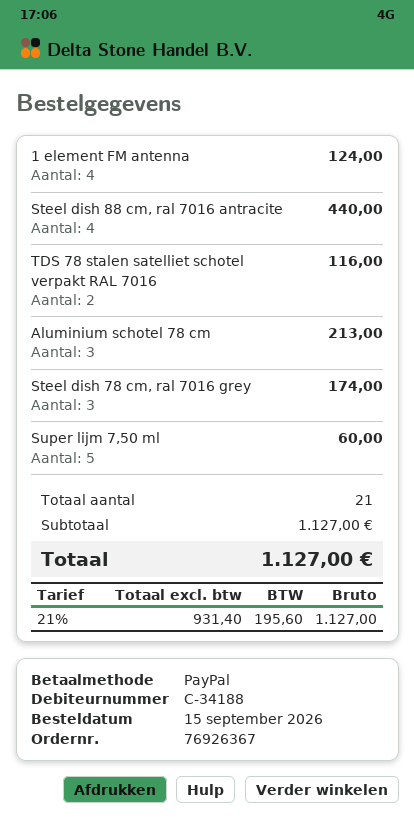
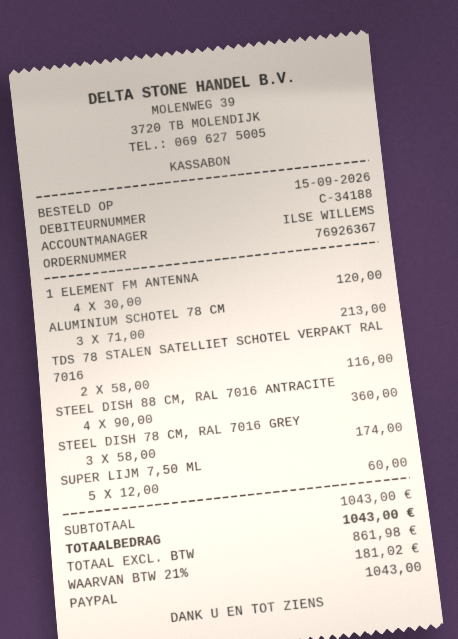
1 element FM antenna: 4 for 124.00 -> 4 for 120.00
Steel dish 88 cm, ral 7016 antracite: 4 for 440.00 -> 4 for 360.00
subtotal: 1127.00 -> 1043.00
net: 931.40 -> 861.98
tax: 21% = 195.60 -> 21% = 181.02
total: 1127.00 -> 1043.00

